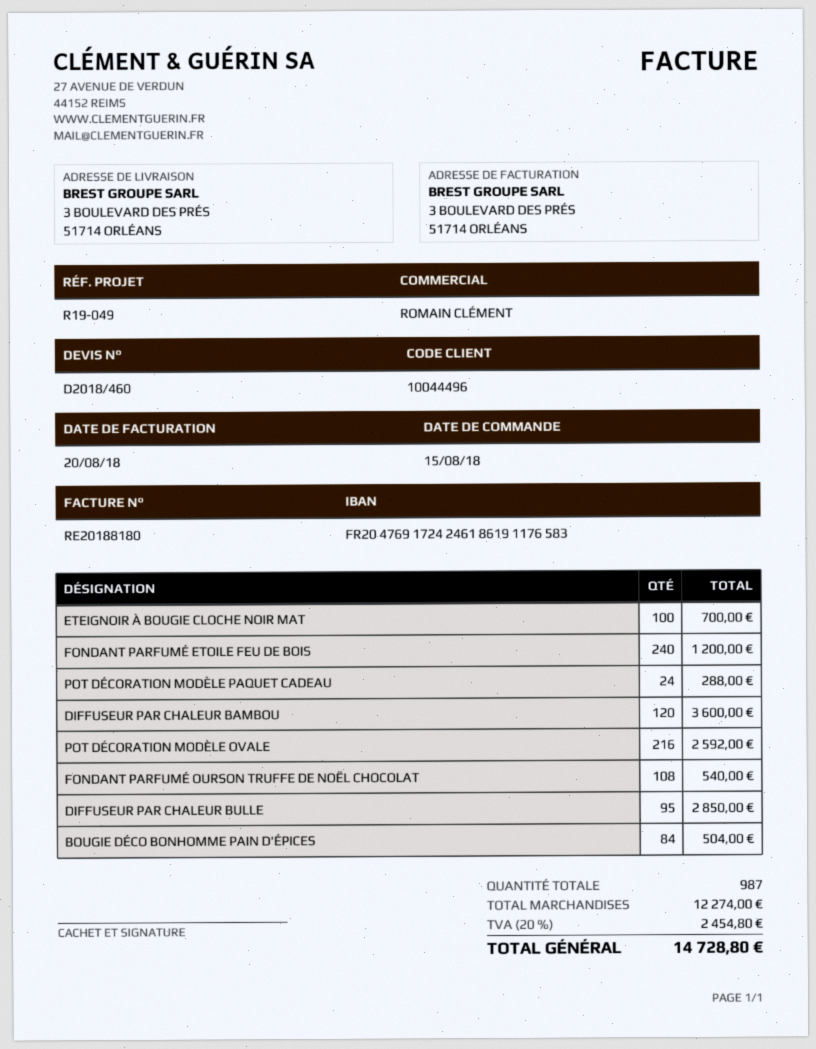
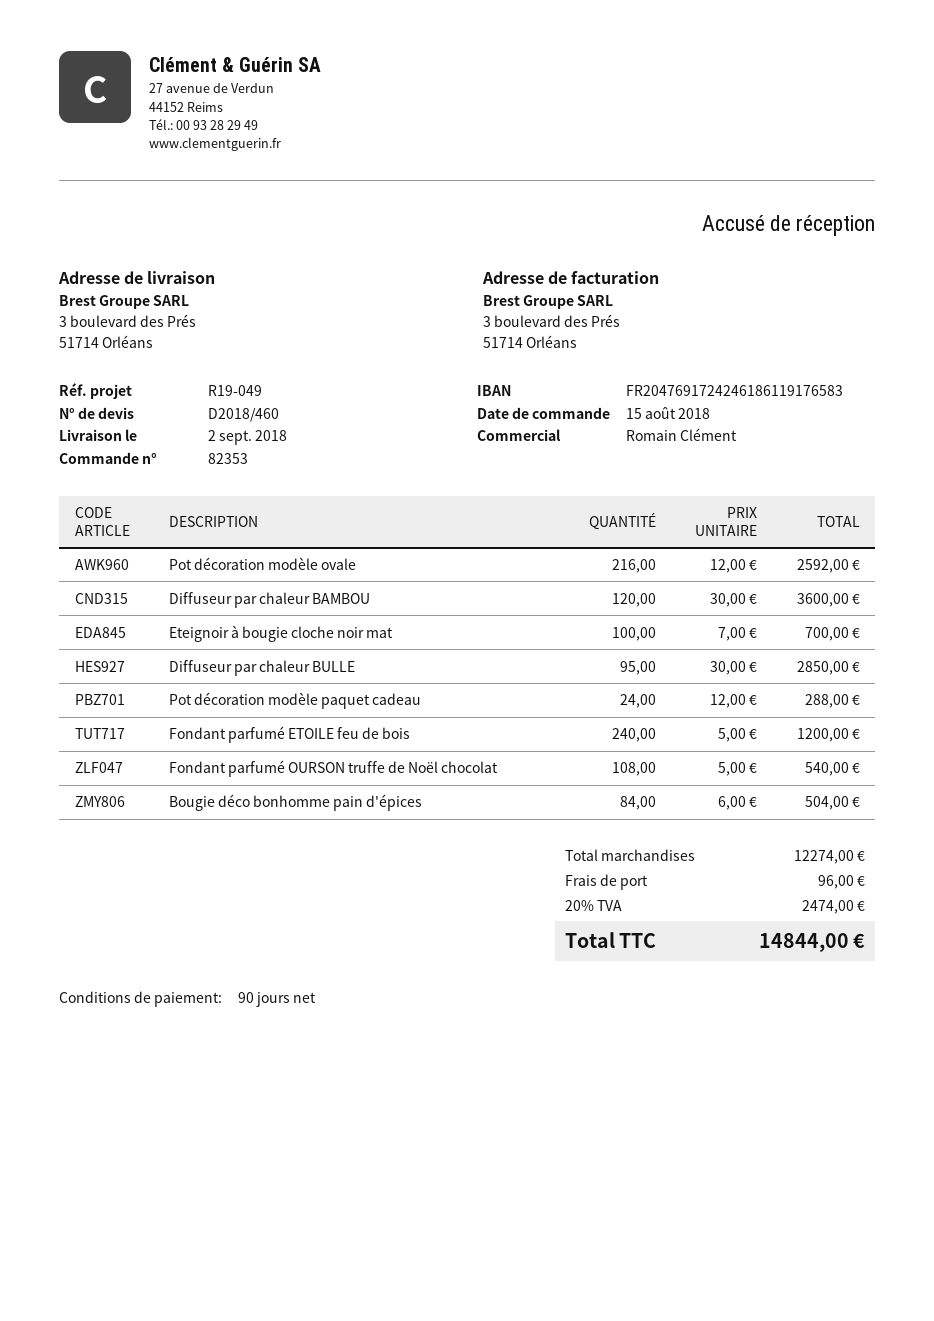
bank account: FR2047691724246186191176583 -> FR2047691724246186119176583
shipping: none -> 96.00
tax: 20% = 2454.80 -> 20% = 2474.00
total: 14728.80 -> 14844.00

